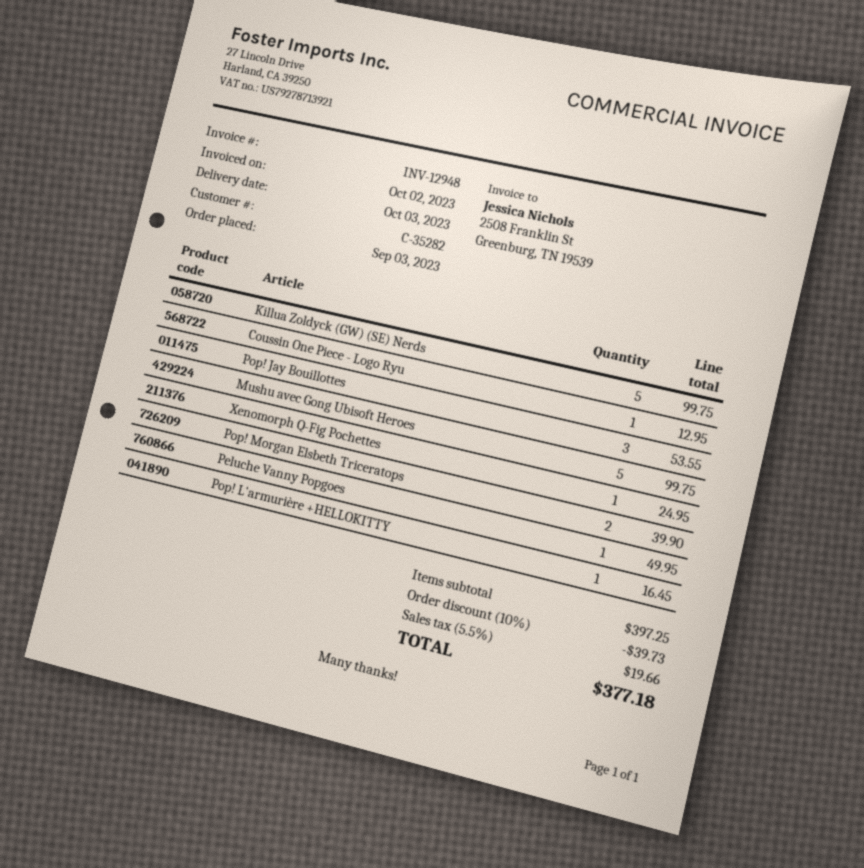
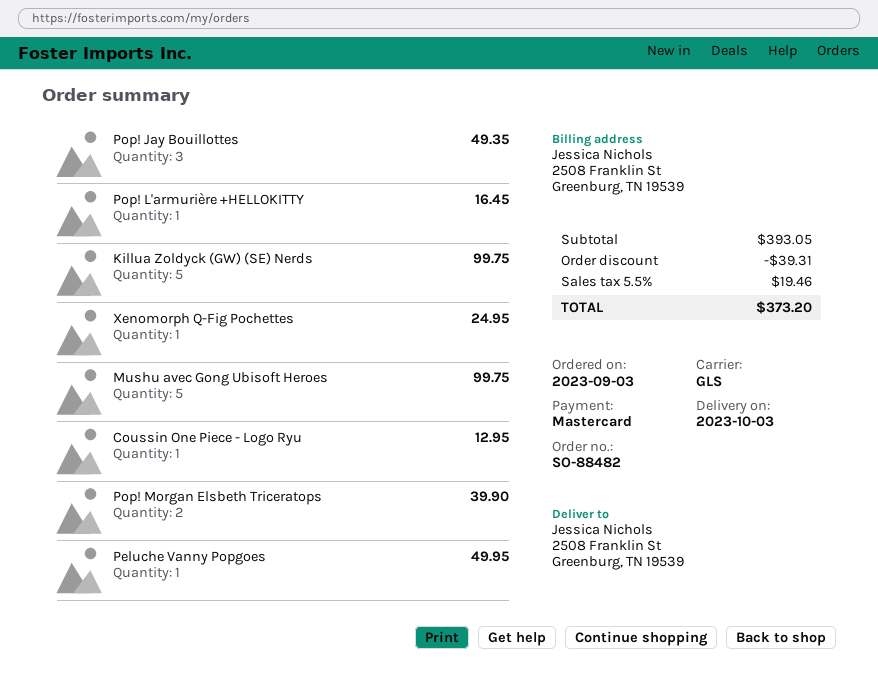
Pop! Jay Bouillottes: 3 for 53.55 -> 3 for 49.35
subtotal: 397.25 -> 393.05
discount: 39.73 -> 39.31
tax: 5.5% = 19.66 -> 5.5% = 19.46
total: 377.18 -> 373.20

